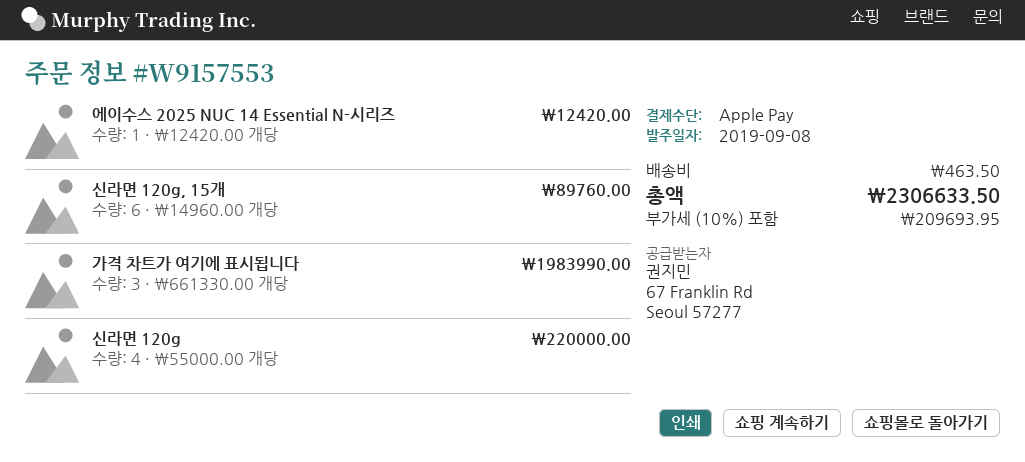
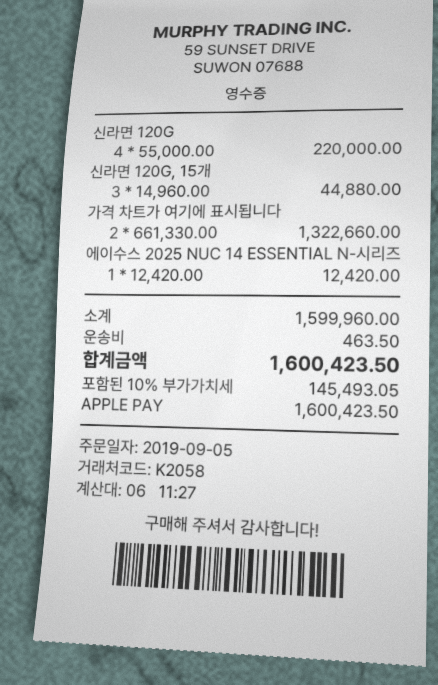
order date: 2019-09-08 -> 2019-09-05
신라면 120g, 15개: 6 x 14960.00 = 89760.00 -> 3 x 14960.00 = 44880.00
가격 차트가 여기에 표시됩니다: 3 x 661330.00 = 1983990.00 -> 2 x 661330.00 = 1322660.00
tax: 10% = 209693.95 -> 10% = 145493.05
total: 2306633.50 -> 1600423.50

